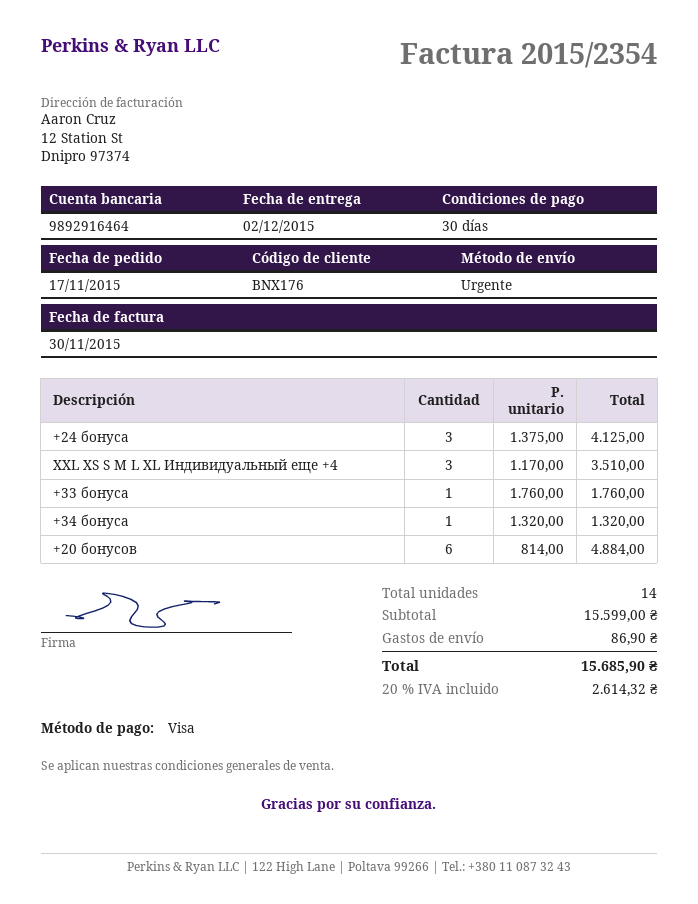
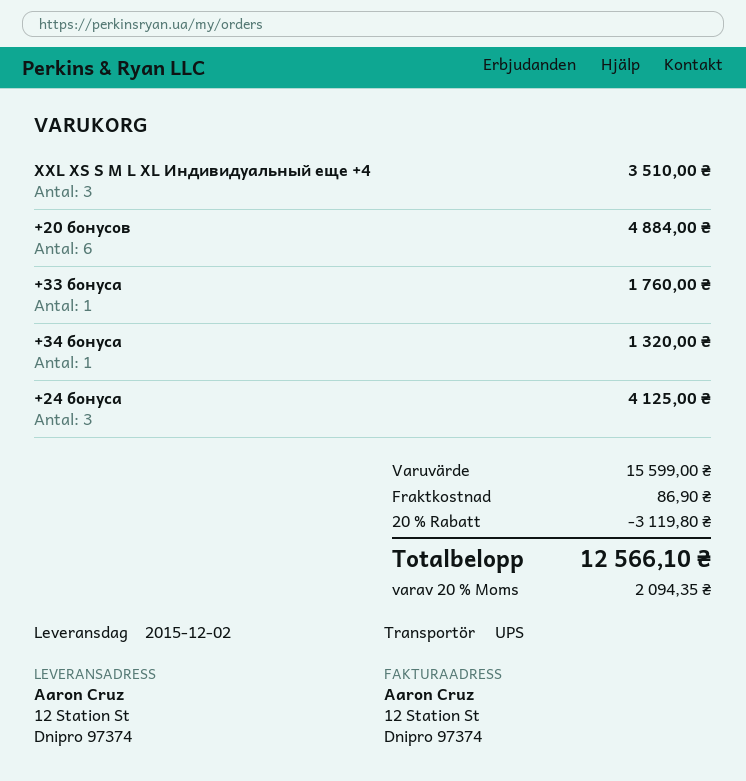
shipping method: express -> UPS
discount: none -> 20% = 3119.80
tax: 20% = 2614.32 -> 20% = 2094.35
total: 15685.90 -> 12566.10

